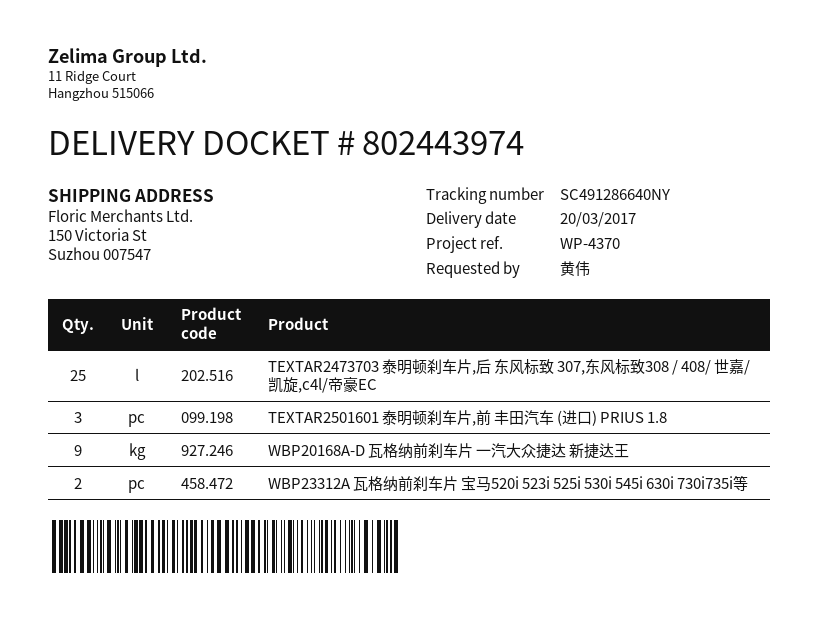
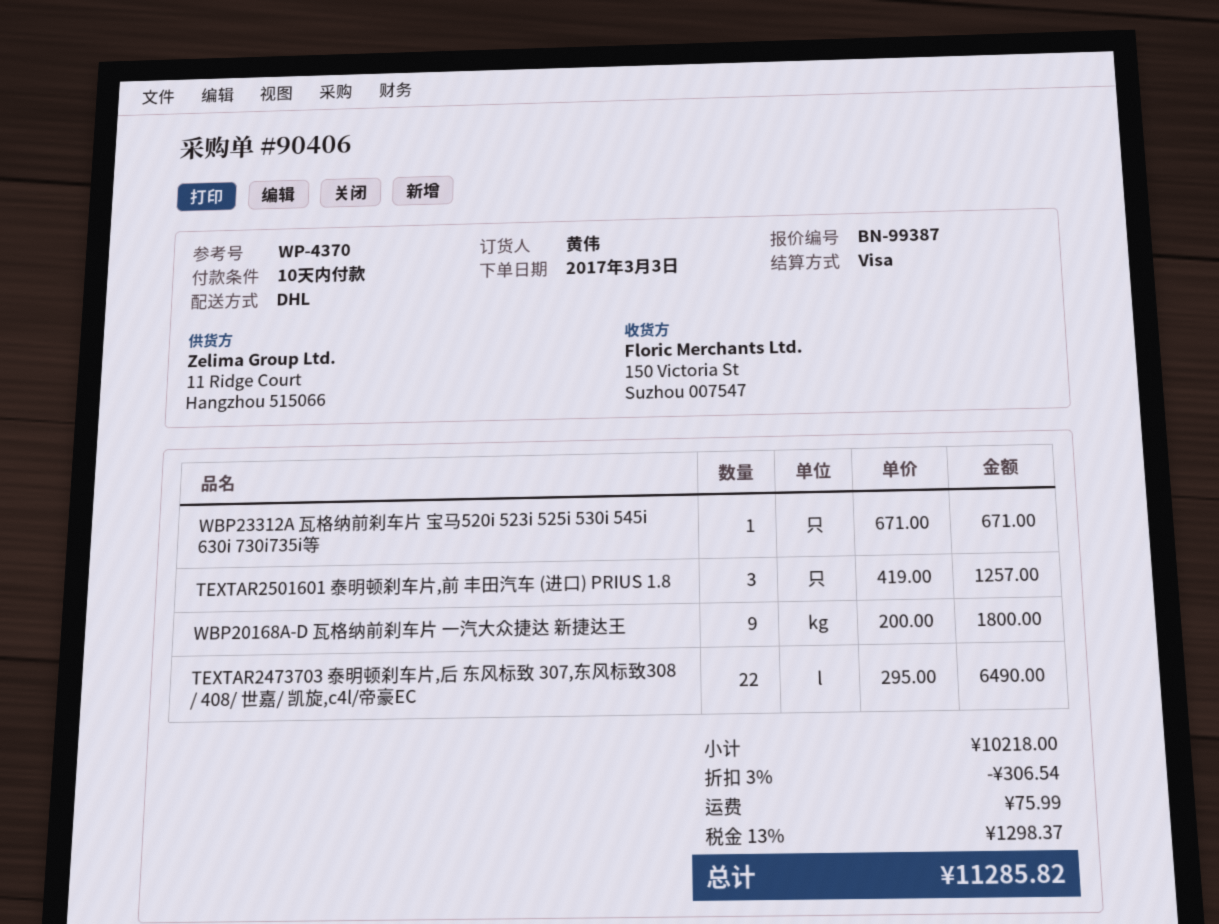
TEXTAR2473703 泰明顿刹车片,后 东风标致 307,东风标致308 / 408/ 世嘉/ 凯旋,c4l/帝豪EC: 25 -> 22
WBP23312A 瓦格纳前刹车片 宝马520i 523i 525i 530i 545i 630i 730i735i等: 2 -> 1

